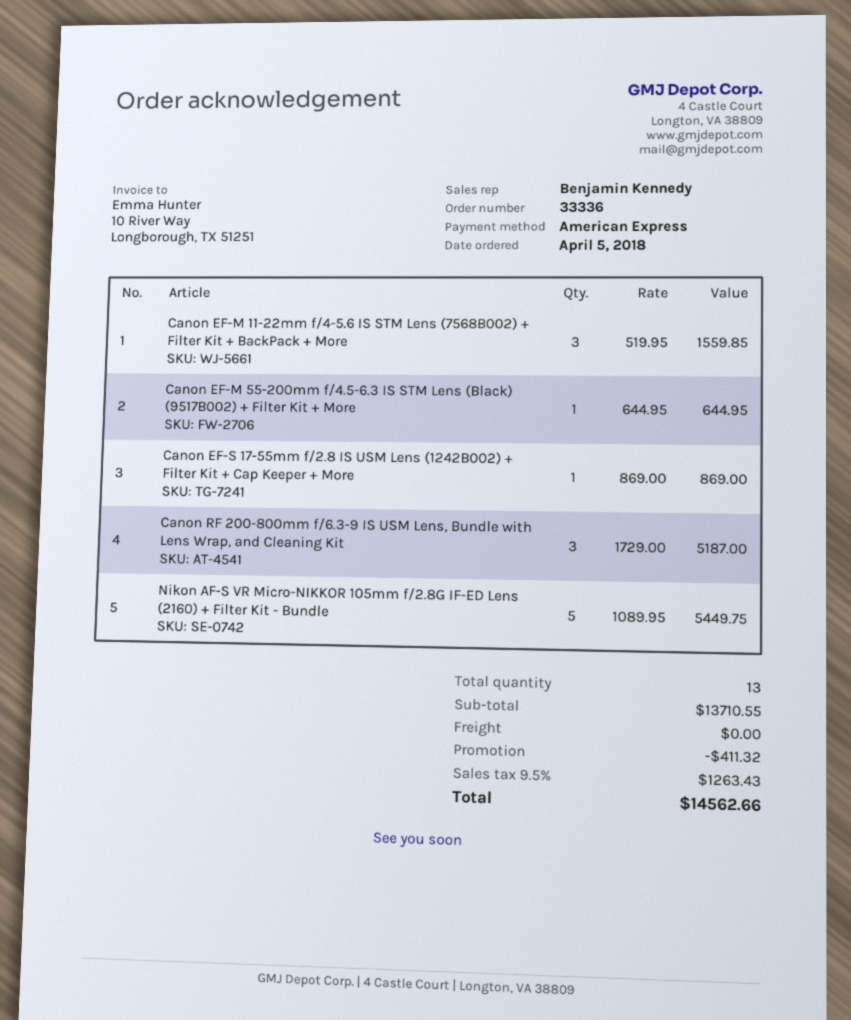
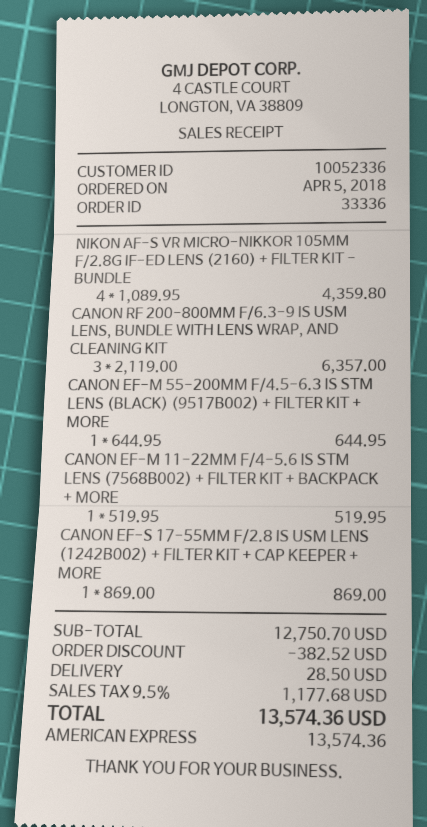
Canon EF-M 11-22mm f/4-5.6 IS STM Lens (7568B002) + Filter Kit + BackPack + More: 3 x 519.95 = 1559.85 -> 1 x 519.95 = 519.95
Canon RF 200-800mm f/6.3-9 IS USM Lens, Bundle with Lens Wrap, and Cleaning Kit: 3 x 1729.00 = 5187.00 -> 3 x 2119.00 = 6357.00
Nikon AF-S VR Micro-NIKKOR 105mm f/2.8G IF-ED Lens (2160) + Filter Kit - Bundle: 5 x 1089.95 = 5449.75 -> 4 x 1089.95 = 4359.80
subtotal: 13710.55 -> 12750.70
discount: 411.32 -> 382.52
shipping: 0.00 -> 28.50
tax: 9.5% = 1263.43 -> 9.5% = 1177.68
total: 14562.66 -> 13574.36

